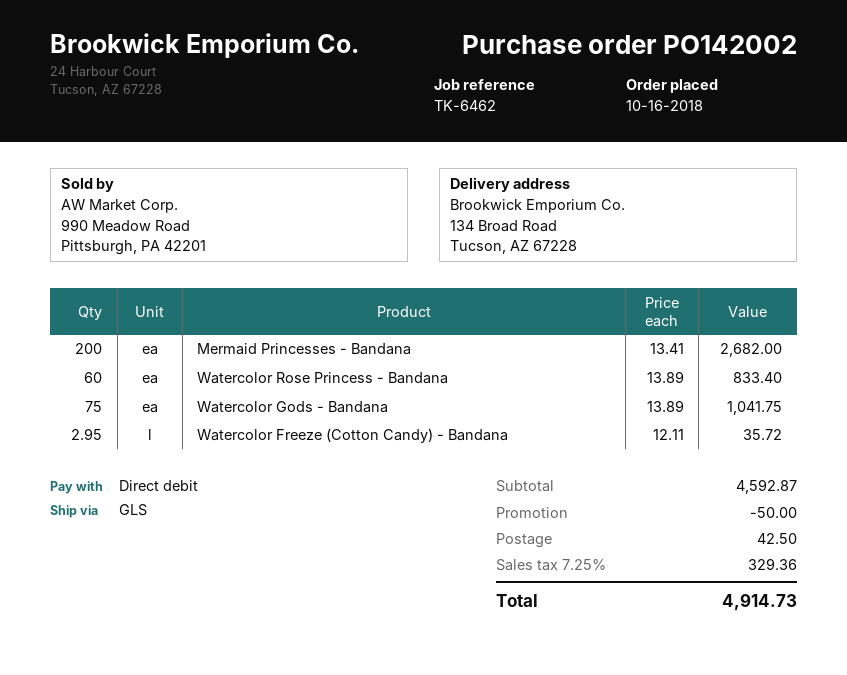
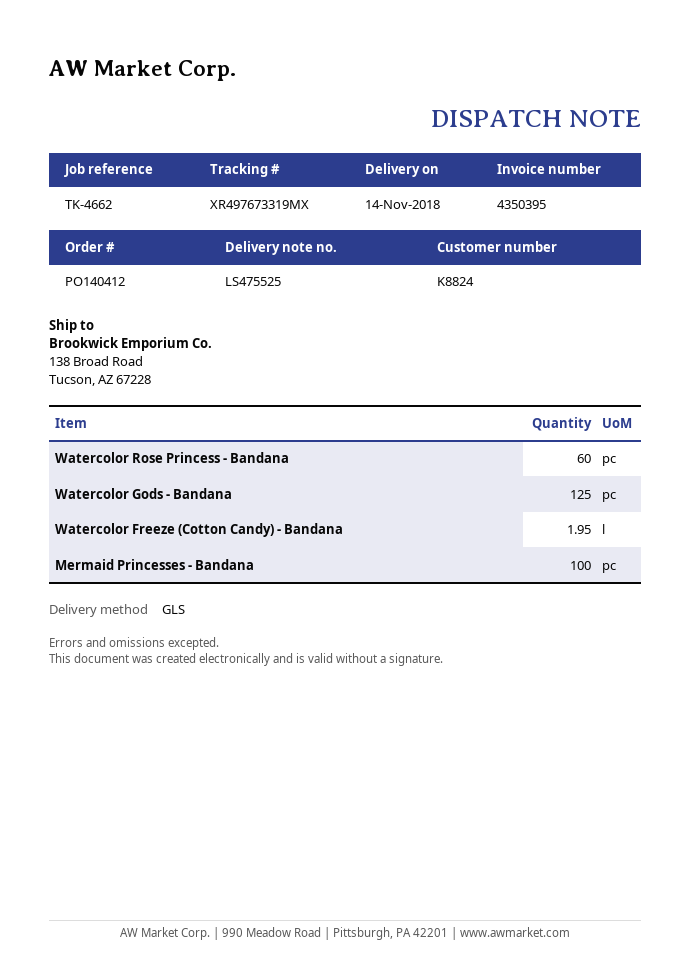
order number: PO142002 -> PO140412
reference: TK-6462 -> TK-4662
ship to: 134 Broad Road, Tucson, AZ 67228 -> 138 Broad Road, Tucson, AZ 67228
Mermaid Princesses - Bandana: 200 -> 100
Watercolor Gods - Bandana: 75 -> 125
Watercolor Freeze (Cotton Candy) - Bandana: 2.95 -> 1.95

